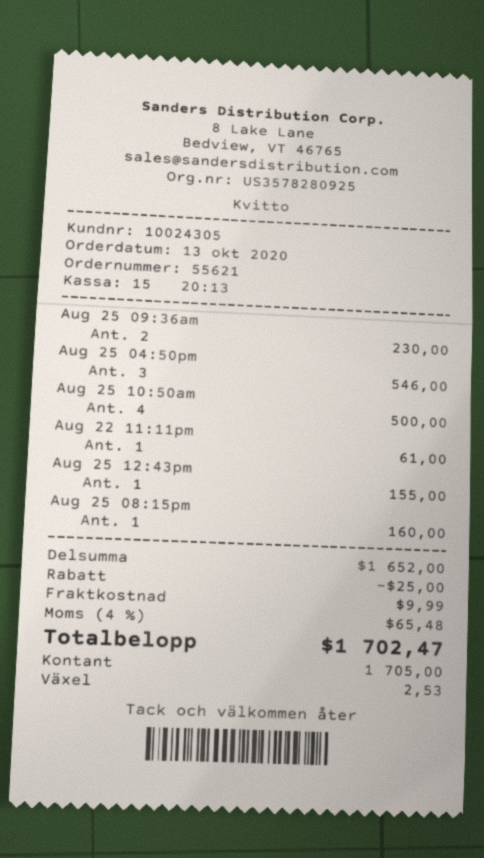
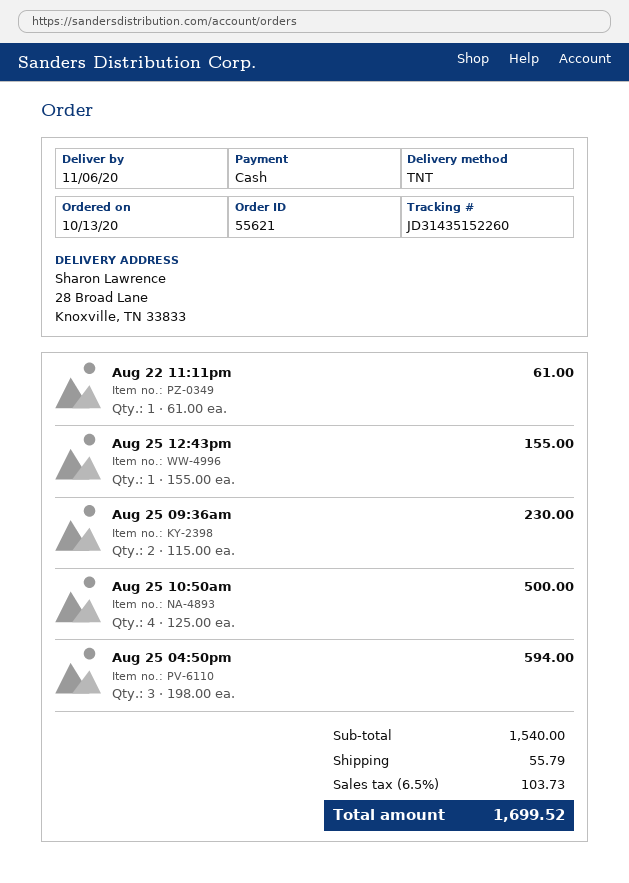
Aug 25 04:50pm: 3 for 546.00 -> 3 for 594.00
Aug 25 08:15pm: 1 for 160.00 -> none
subtotal: 1652.00 -> 1540.00
discount: 25.00 -> none
shipping: 9.99 -> 55.79
tax: 4% = 65.48 -> 6.5% = 103.73
total: 1702.47 -> 1699.52

